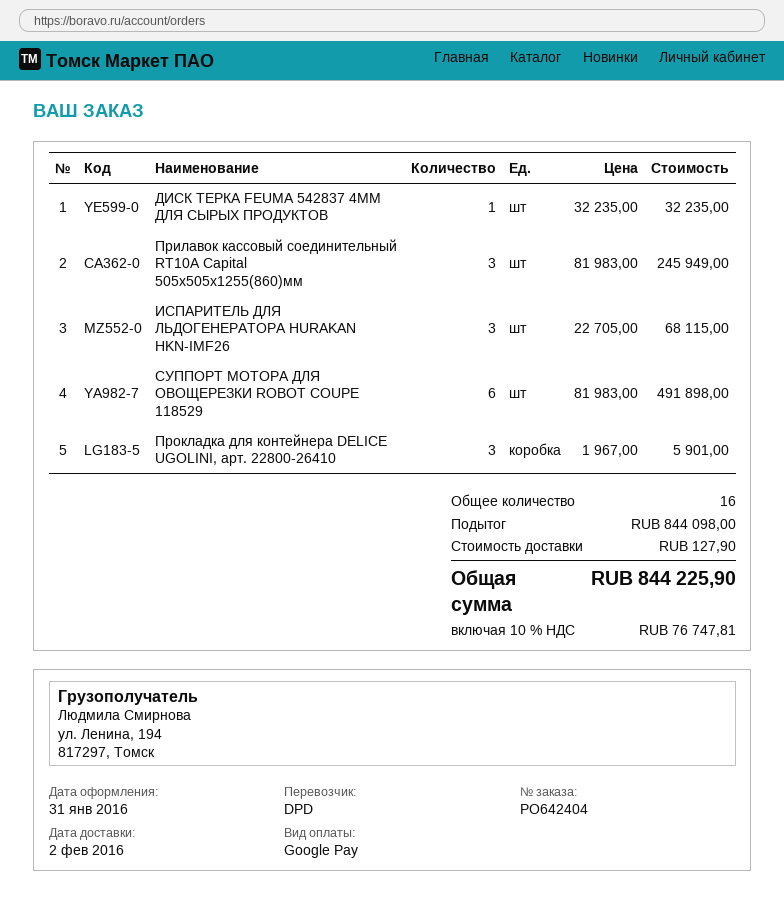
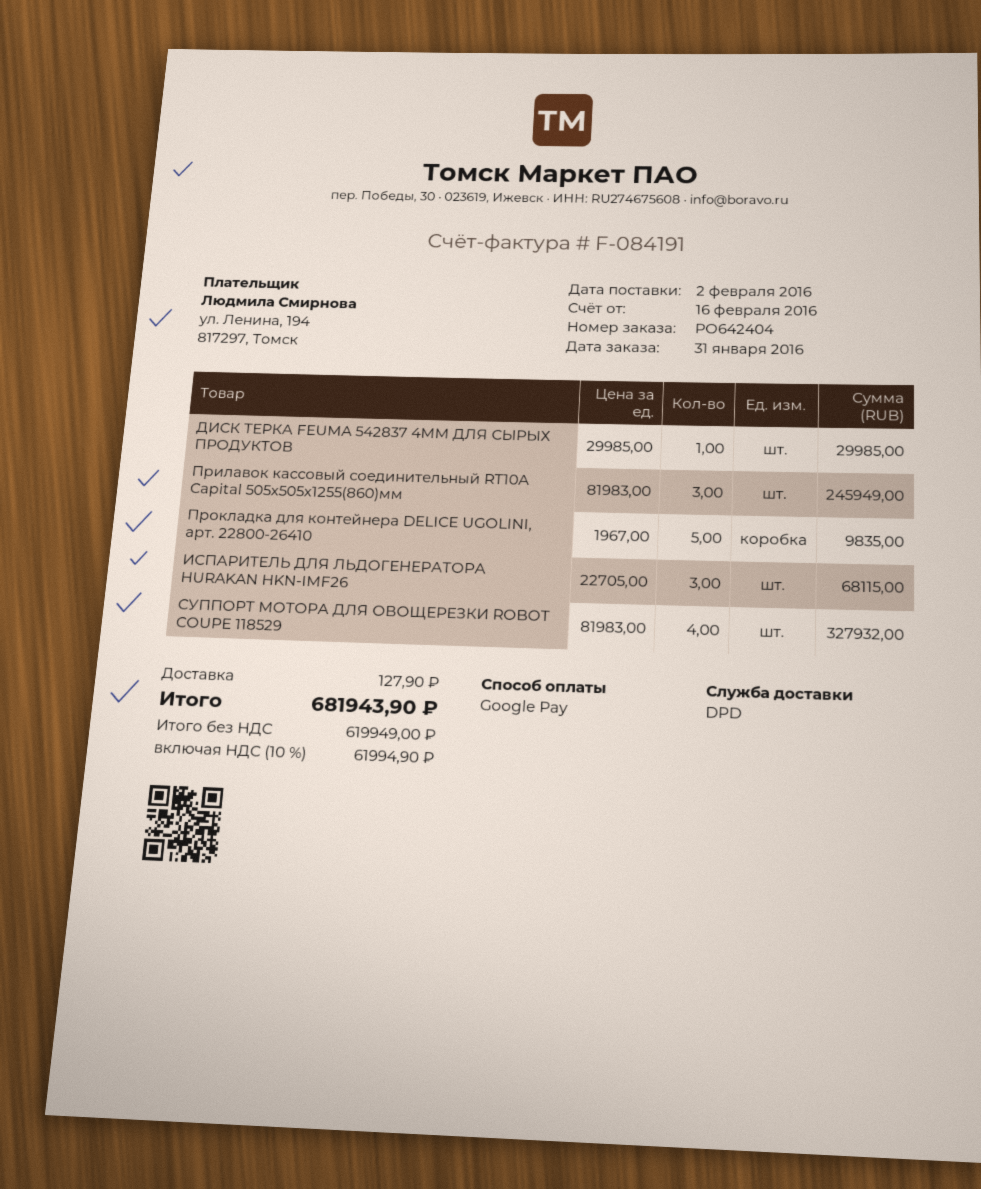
ДИСК ТЕРКА FEUMA 542837 4ММ ДЛЯ СЫРЫХ ПРОДУКТОВ: 1 x 32235.00 = 32235.00 -> 1 x 29985.00 = 29985.00
СУППОРТ МОТОРА ДЛЯ ОВОЩЕРЕЗКИ ROBOT COUPE 118529: 6 x 81983.00 = 491898.00 -> 4 x 81983.00 = 327932.00
Прокладка для контейнера DELICE UGOLINI, арт. 22800-26410: 3 x 1967.00 = 5901.00 -> 5 x 1967.00 = 9835.00
tax: 10% = 76747.81 -> 10% = 61994.90
total: 844225.90 -> 681943.90

